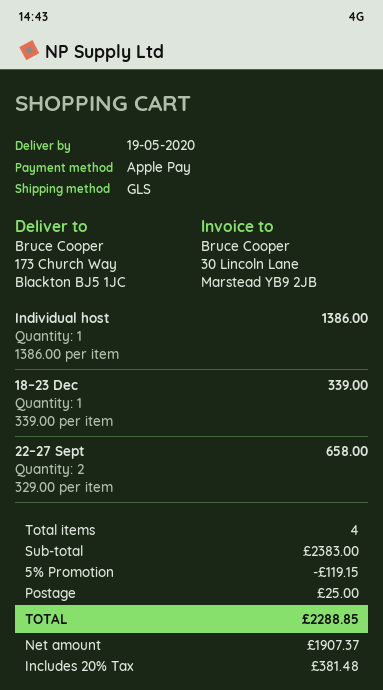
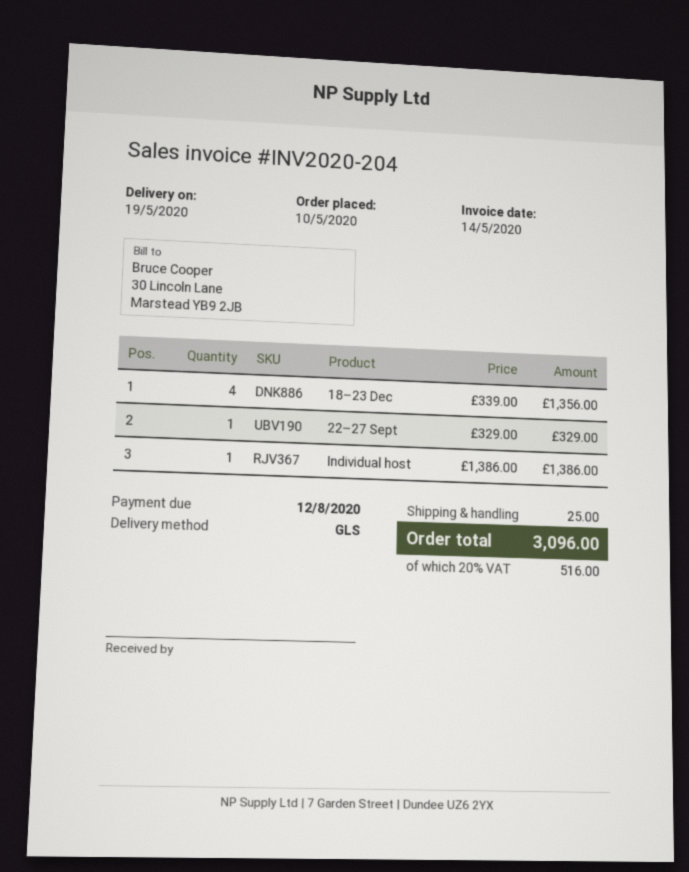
18–23 Dec: 1 x 339.00 = 339.00 -> 4 x 339.00 = 1356.00
22–27 Sept: 2 x 329.00 = 658.00 -> 1 x 329.00 = 329.00
discount: 5% = 119.15 -> none
tax: 20% = 381.48 -> 20% = 516.00
total: 2288.85 -> 3096.00

